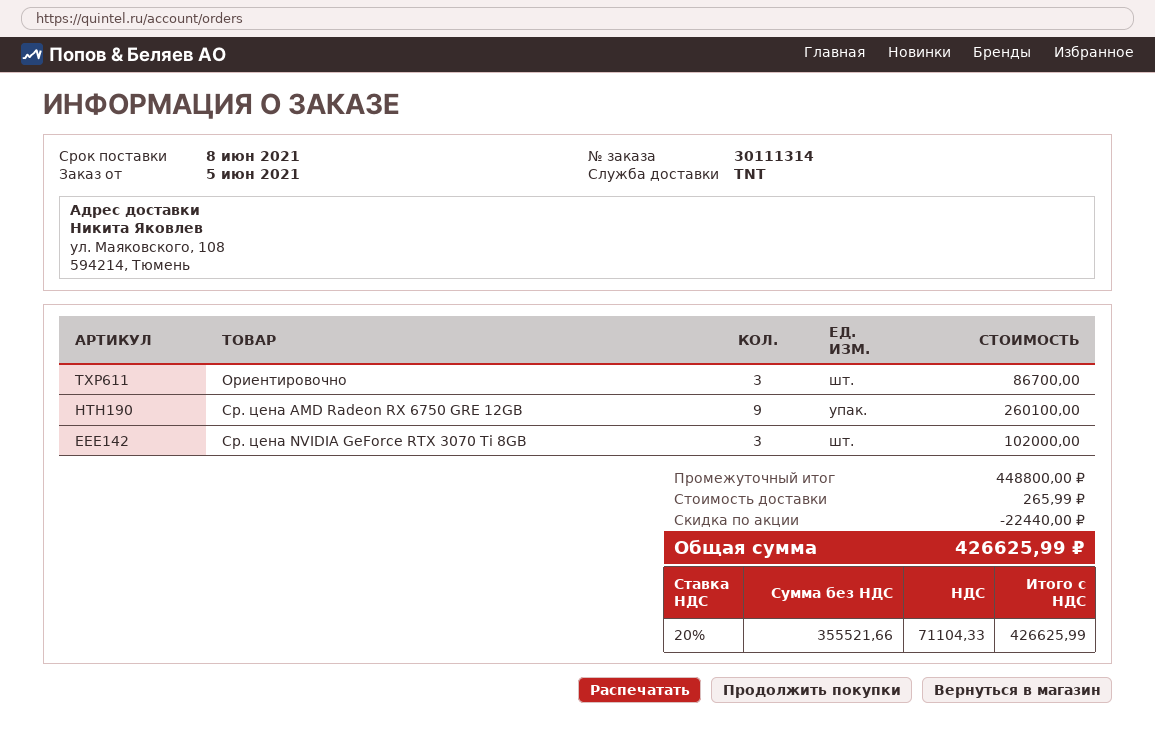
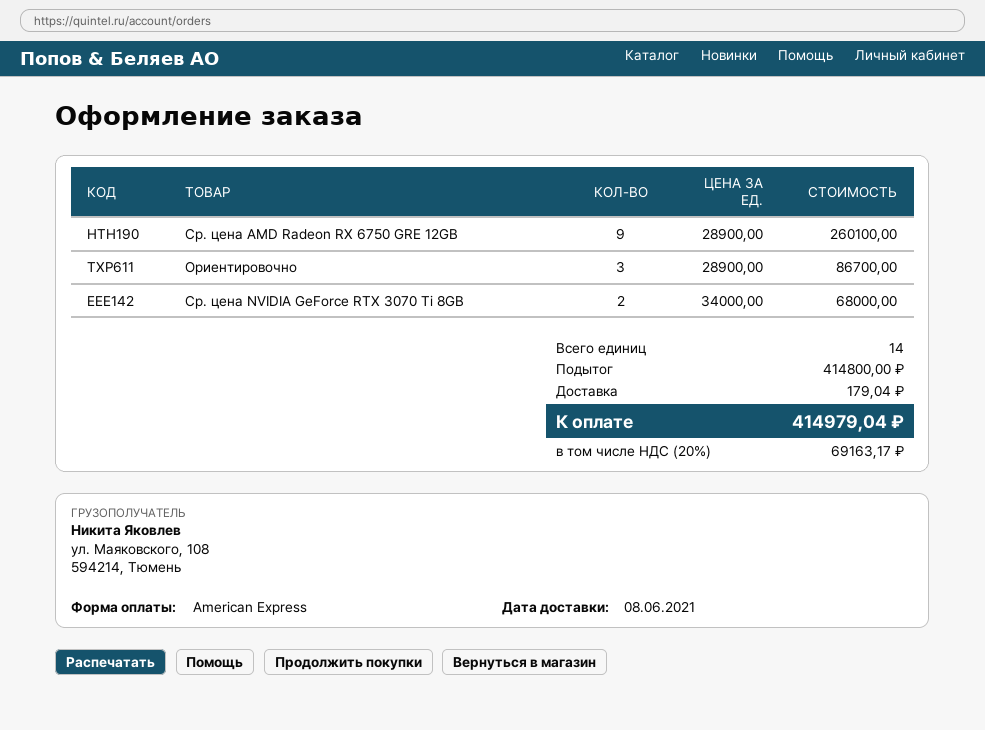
Ср. цена NVIDIA GeForce RTX 3070 Ti 8GB: 3 for 102000.00 -> 2 for 68000.00
subtotal: 448800.00 -> 414800.00
discount: 22440.00 -> none
shipping: 265.99 -> 179.04
tax: 20% = 71104.33 -> 20% = 69163.17
total: 426625.99 -> 414979.04

